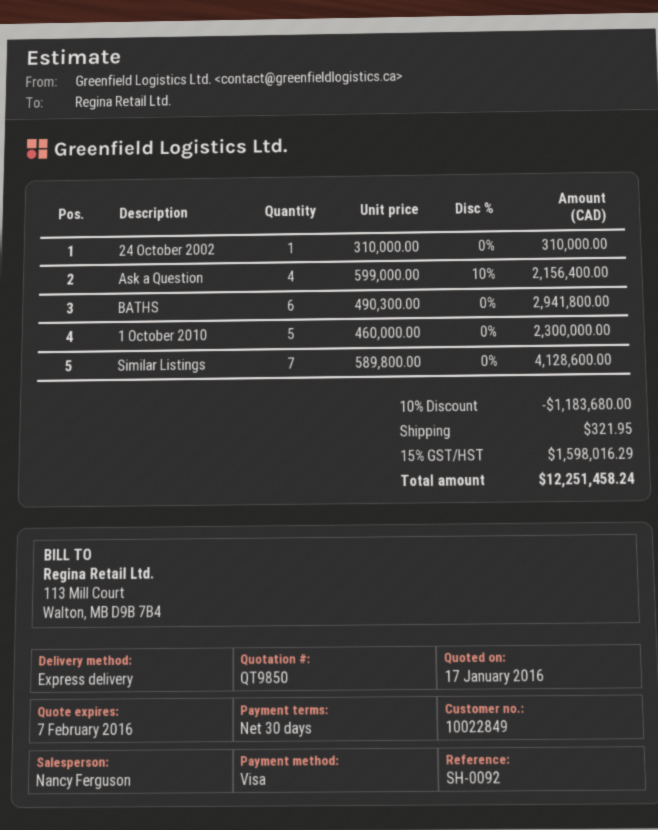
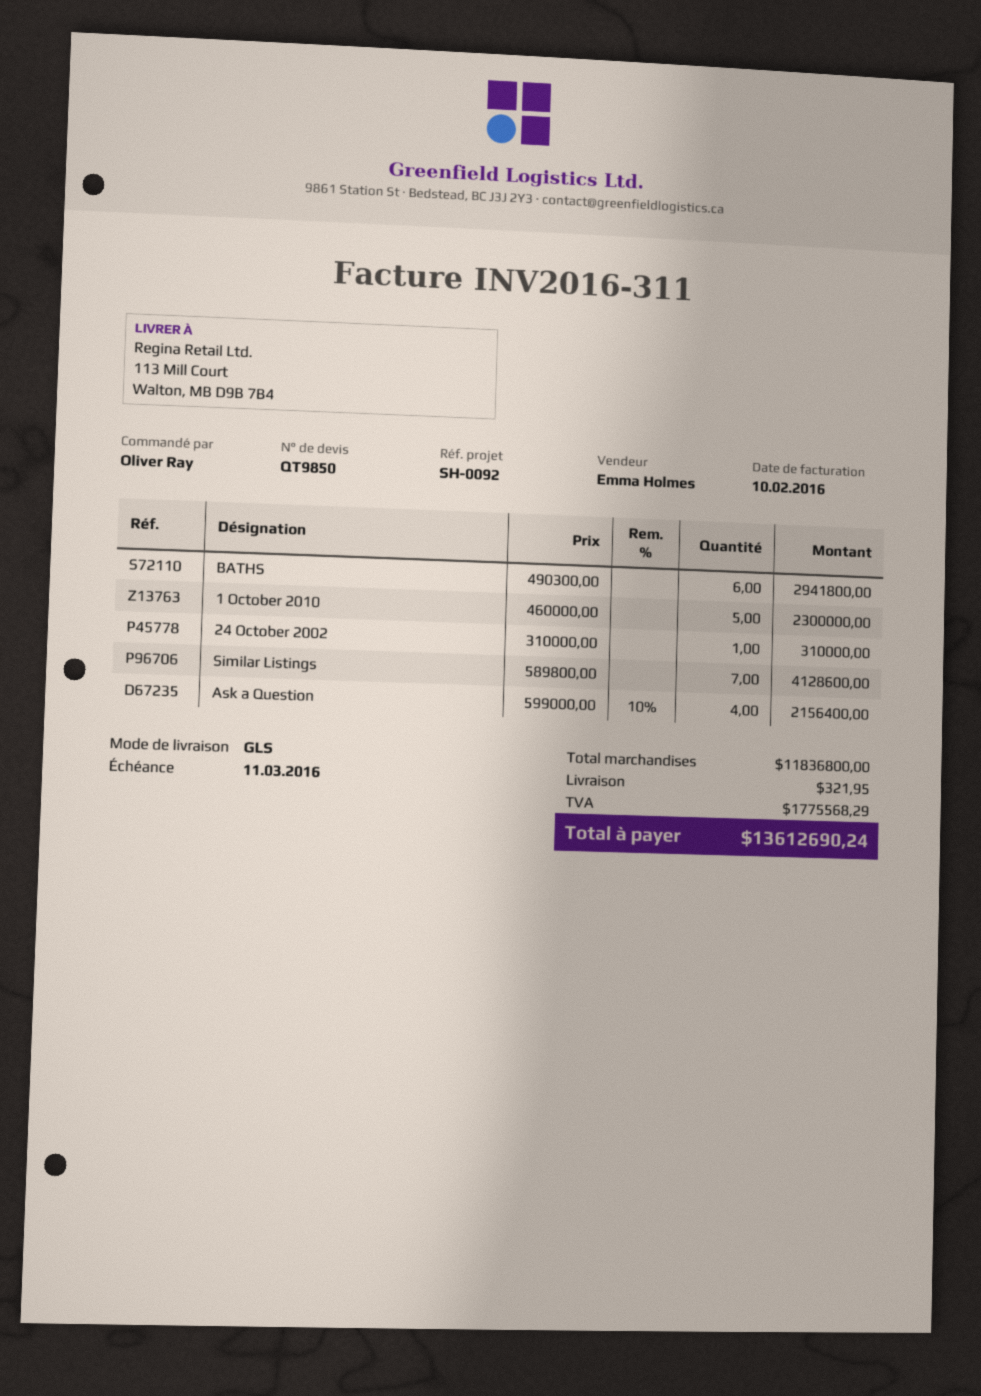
sales rep: Nancy Ferguson -> Emma Holmes
shipping method: express -> GLS
discount: 10% = 1183680.00 -> none
tax: 1598016.29 -> 1775568.29
total: 12251458.24 -> 13612690.24

